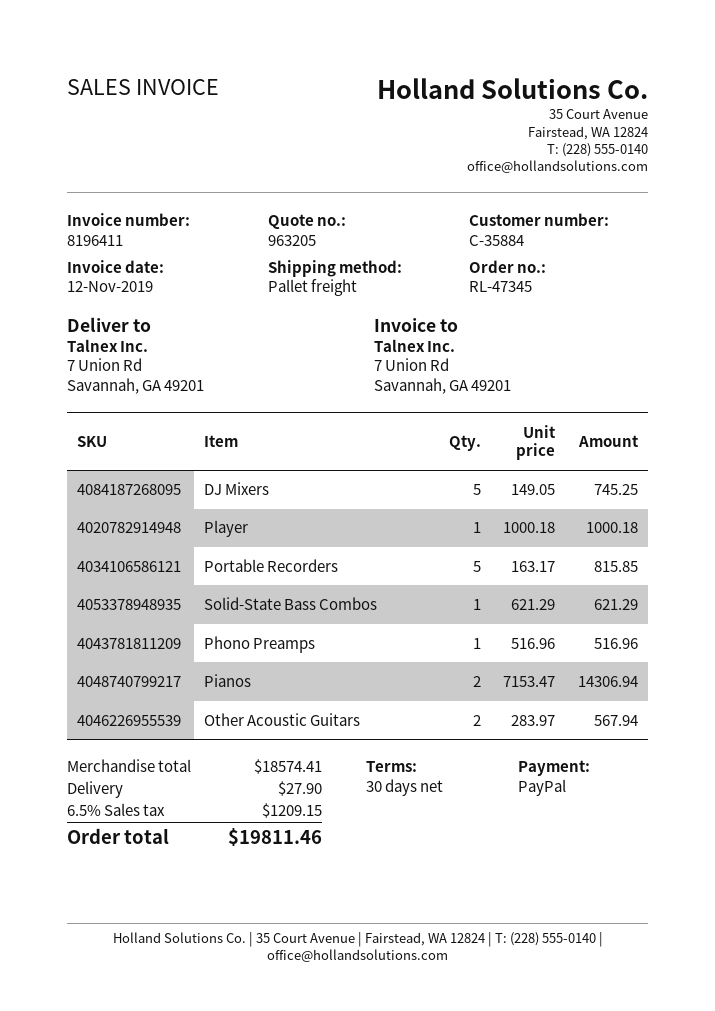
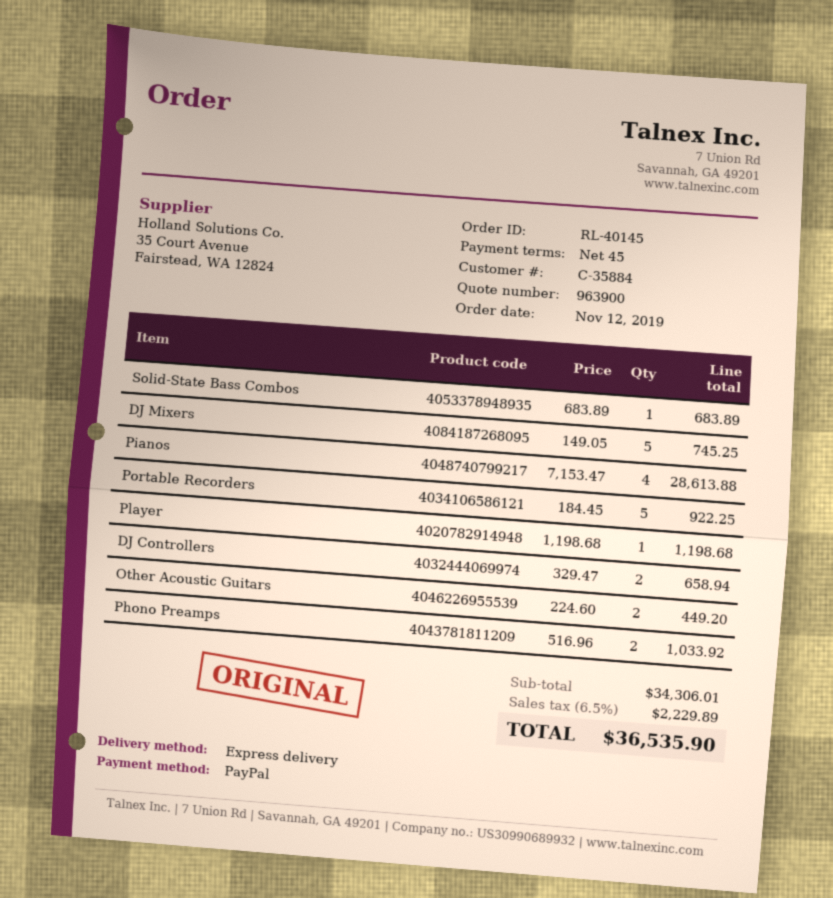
quote number: 963205 -> 963900
order number: RL-47345 -> RL-40145
payment terms: 30 days -> 45 days
shipping method: pallet freight -> express
Player: 1 x 1000.18 = 1000.18 -> 1 x 1198.68 = 1198.68
Portable Recorders: 5 x 163.17 = 815.85 -> 5 x 184.45 = 922.25
Solid-State Bass Combos: 1 x 621.29 = 621.29 -> 1 x 683.89 = 683.89
Phono Preamps: 1 x 516.96 = 516.96 -> 2 x 516.96 = 1033.92
Pianos: 2 x 7153.47 = 14306.94 -> 4 x 7153.47 = 28613.88
Other Acoustic Guitars: 2 x 283.97 = 567.94 -> 2 x 224.60 = 449.20
DJ Controllers: none -> 2 x 329.47 = 658.94
subtotal: 18574.41 -> 34306.01
shipping: 27.90 -> none
tax: 6.5% = 1209.15 -> 6.5% = 2229.89
total: 19811.46 -> 36535.90

